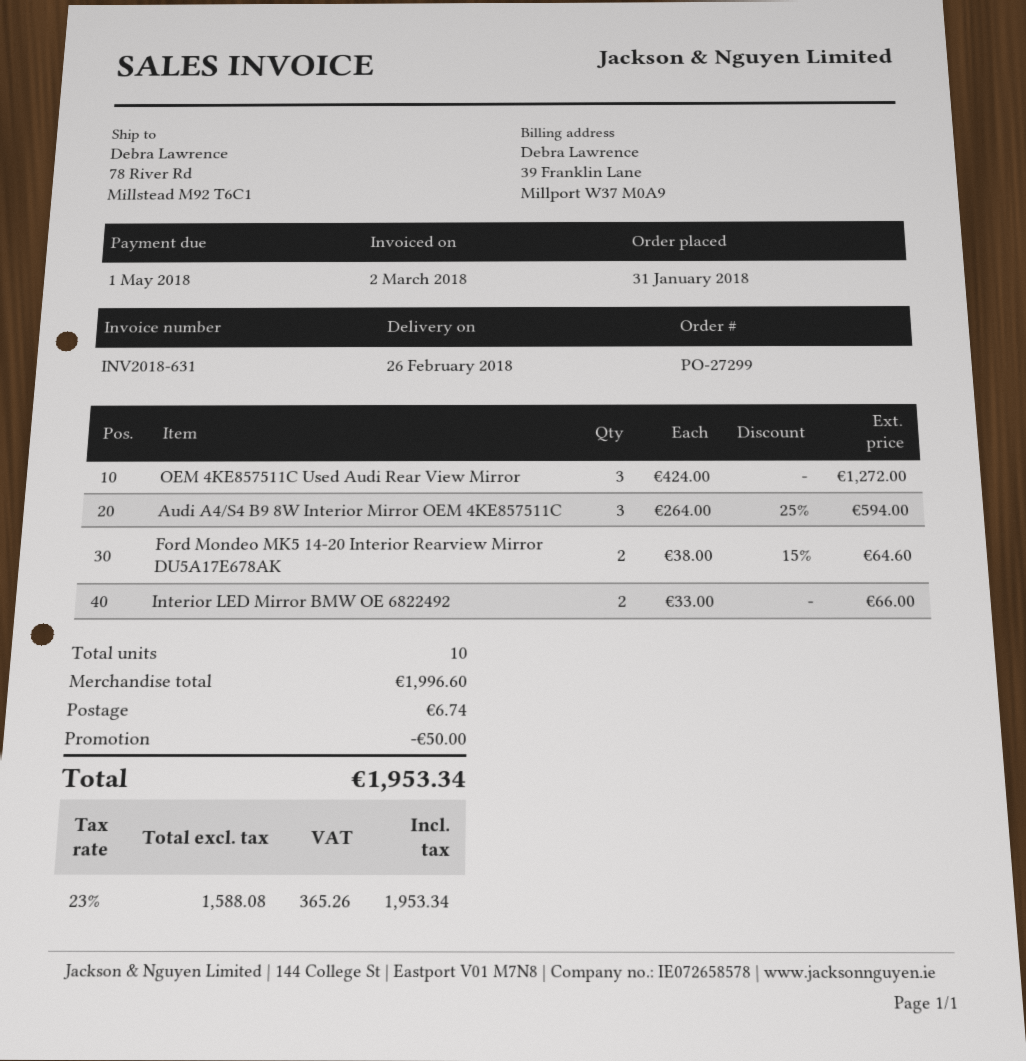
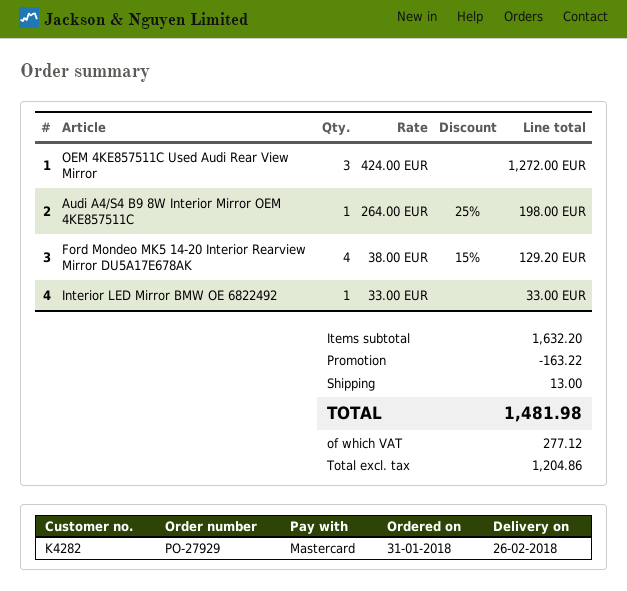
order number: PO-27299 -> PO-27929
Audi A4/S4 B9 8W Interior Mirror OEM 4KE857511C: 3 x 264.00 - 25% = 594.00 -> 1 x 264.00 - 25% = 198.00
Ford Mondeo MK5 14-20 Interior Rearview Mirror DU5A17E678AK: 2 x 38.00 - 15% = 64.60 -> 4 x 38.00 - 15% = 129.20
Interior LED Mirror BMW OE 6822492: 2 x 33.00 = 66.00 -> 1 x 33.00 = 33.00
subtotal: 1996.60 -> 1632.20
discount: 50.00 -> 163.22
shipping: 6.74 -> 13.00
net: 1588.08 -> 1204.86
tax: 365.26 -> 277.12
total: 1953.34 -> 1481.98

